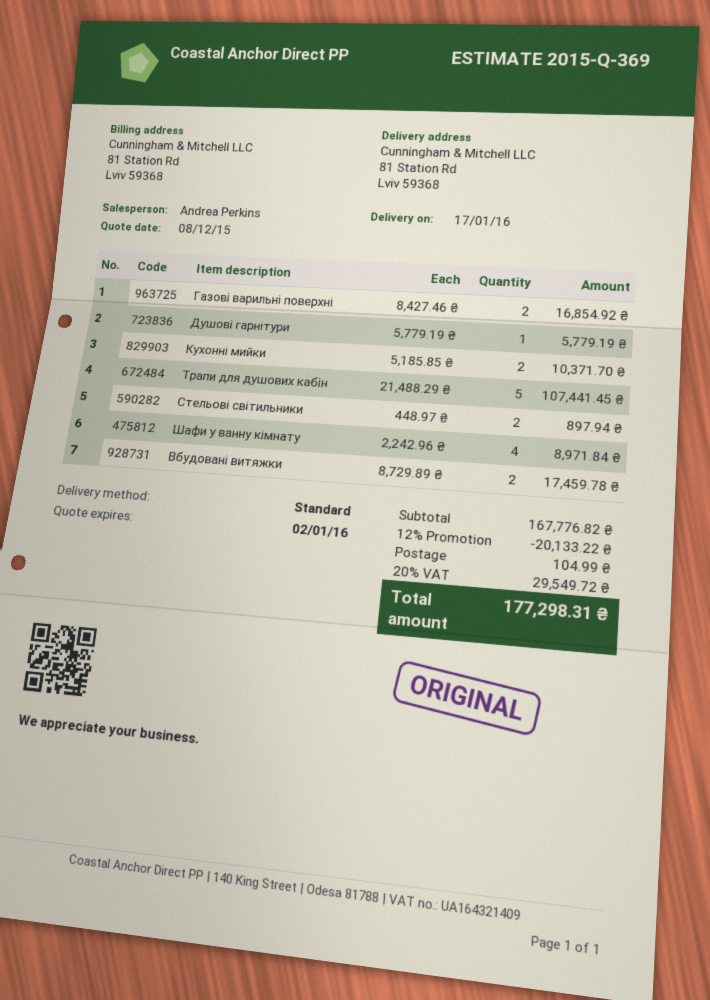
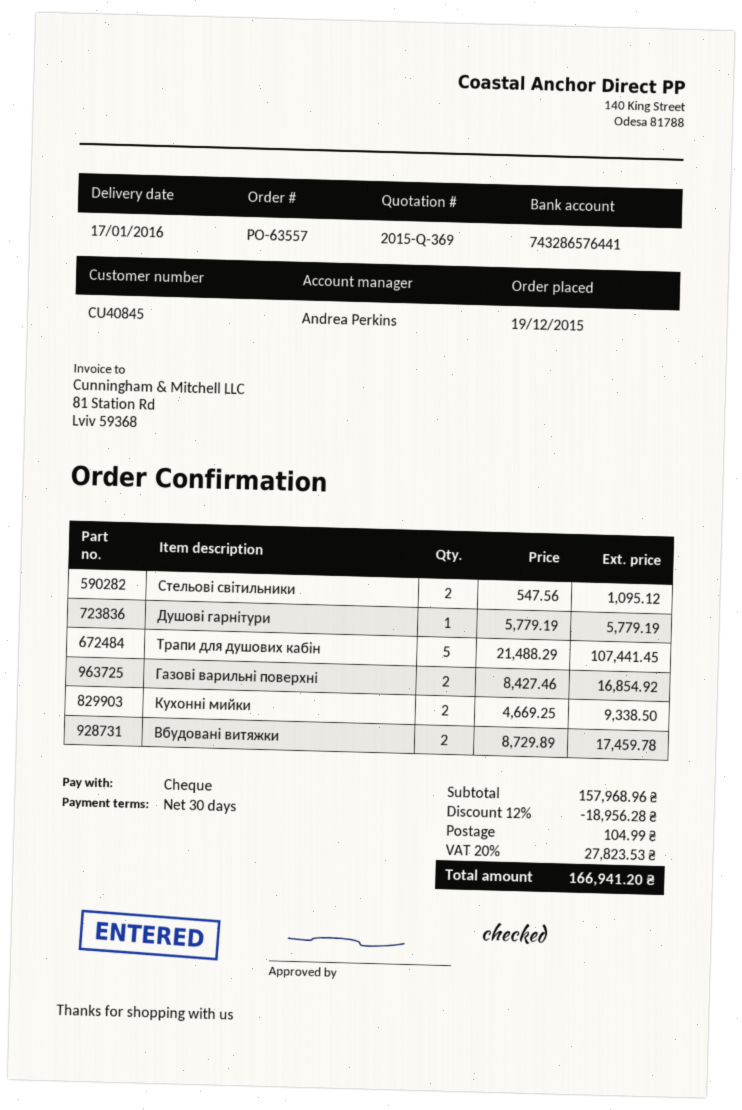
Кухонні мийки: 2 x 5185.85 = 10371.70 -> 2 x 4669.25 = 9338.50
Стельові світильники: 2 x 448.97 = 897.94 -> 2 x 547.56 = 1095.12
Шафи у ванну кімнату: 4 x 2242.96 = 8971.84 -> none
subtotal: 167776.82 -> 157968.96
discount: 12% = 20133.22 -> 12% = 18956.28
tax: 20% = 29549.72 -> 20% = 27823.53
total: 177298.31 -> 166941.20

